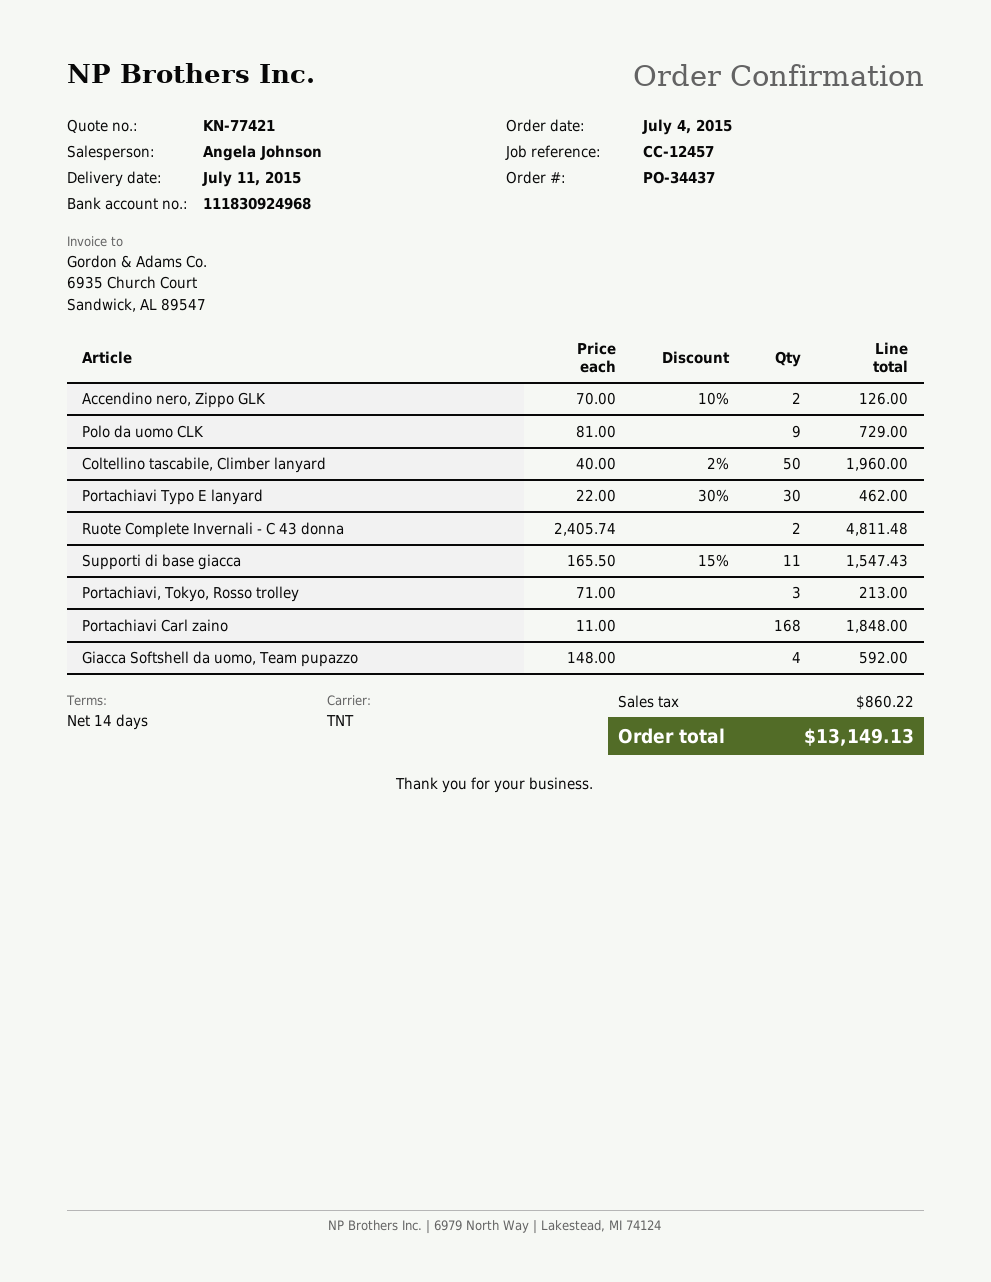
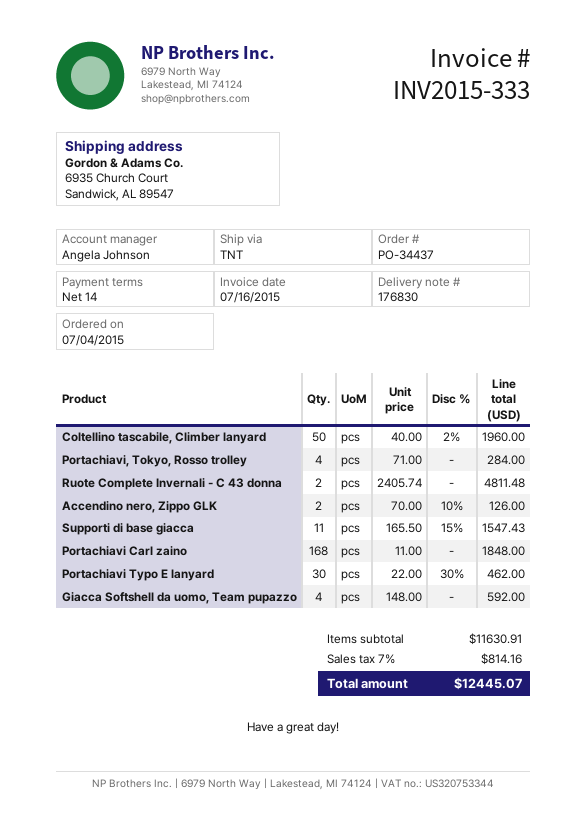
Polo da uomo CLK: 9 x 81.00 = 729.00 -> none
Portachiavi, Tokyo, Rosso trolley: 3 x 71.00 = 213.00 -> 4 x 71.00 = 284.00
tax: 860.22 -> 814.16
total: 13149.13 -> 12445.07

